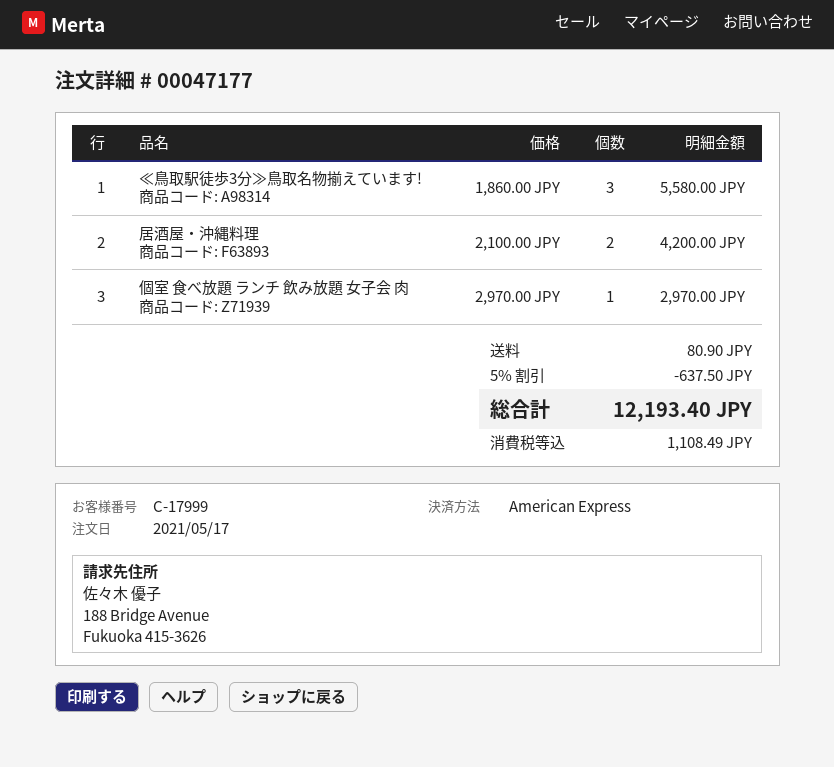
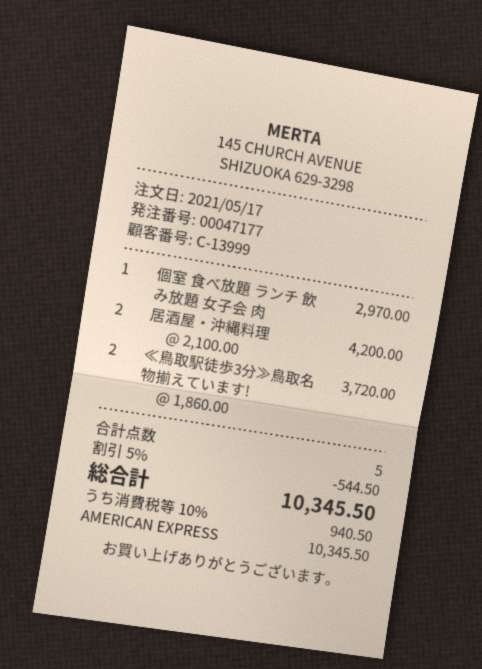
customer number: C-17999 -> C-13999
≪鳥取駅徒歩3分≫鳥取名物揃えています!: 3 x 1860.00 = 5580.00 -> 2 x 1860.00 = 3720.00
discount: 5% = 637.50 -> 5% = 544.50
shipping: 80.90 -> none
tax: 1108.49 -> 940.50
total: 12193.40 -> 10345.50

